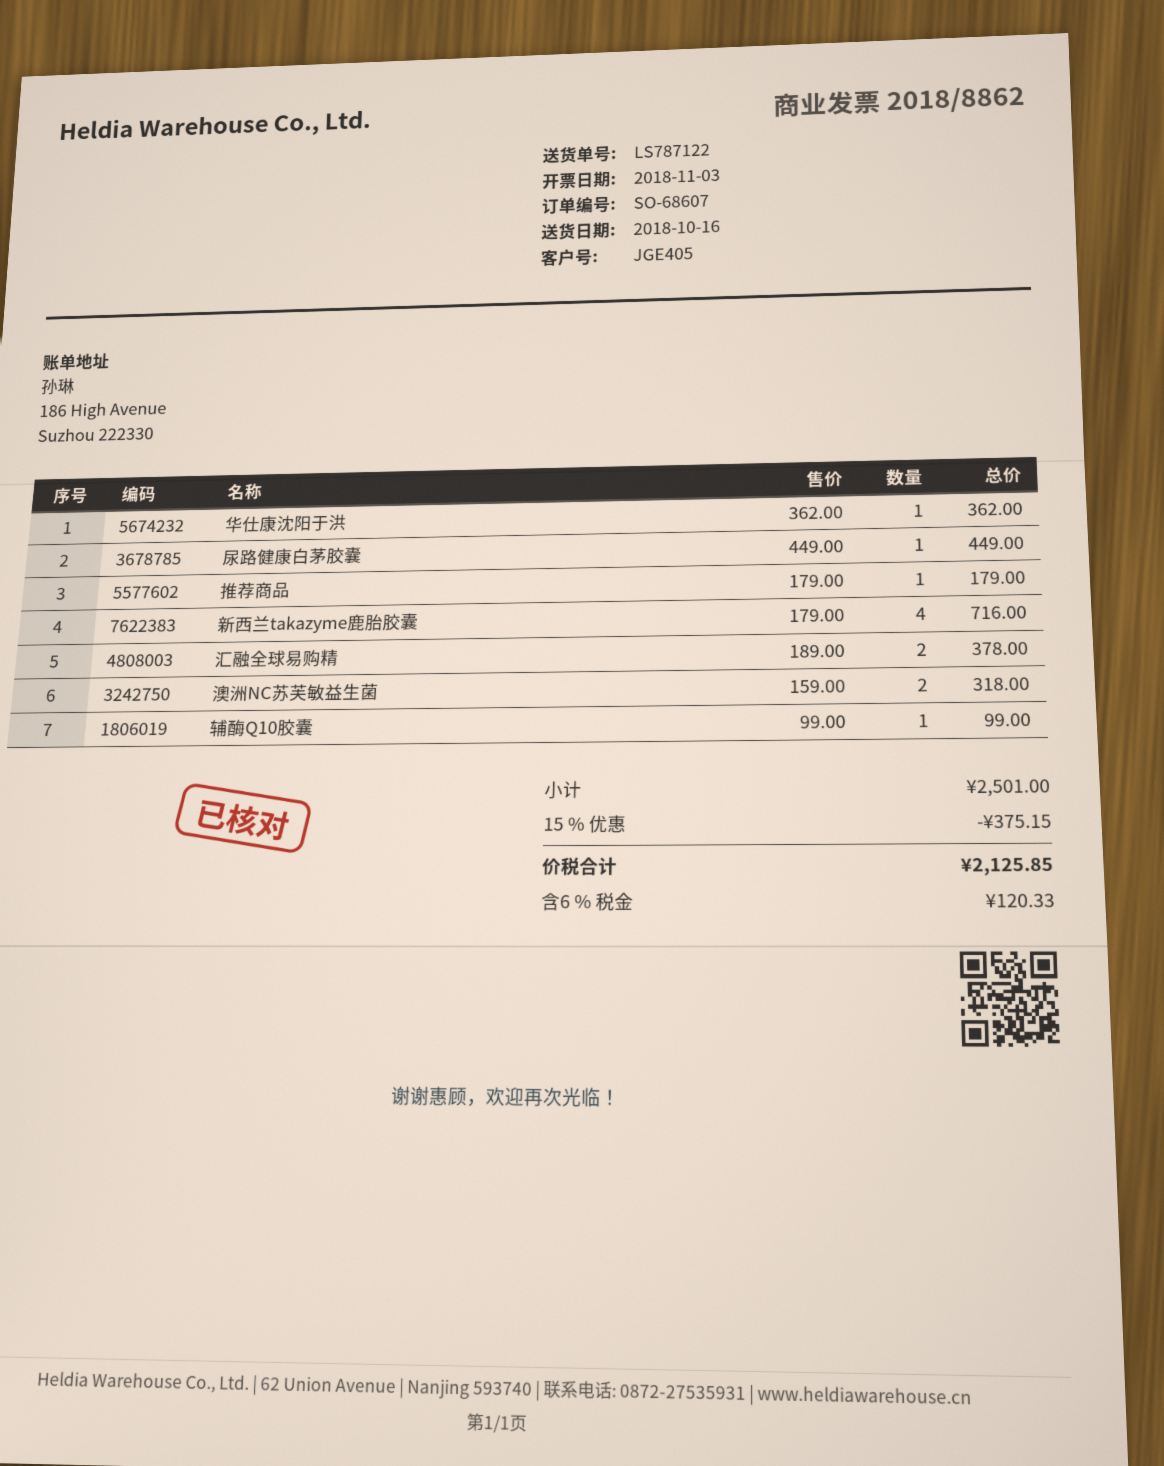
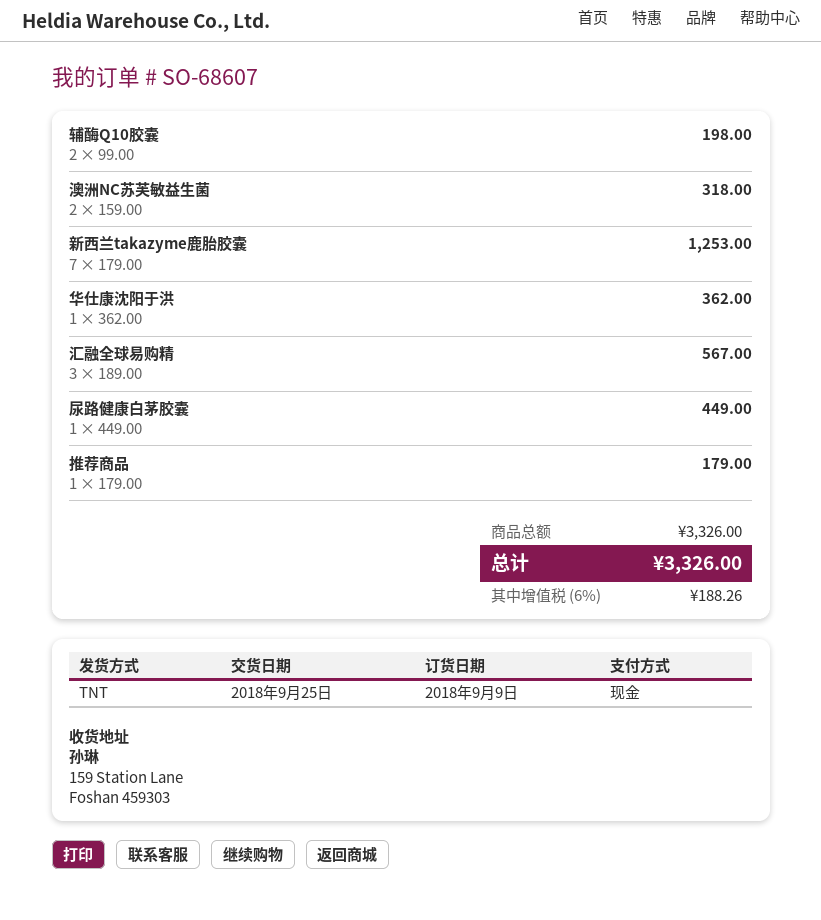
delivery date: 2018-10-16 -> 2018-09-25
新西兰takazyme鹿胎胶囊: 4 x 179.00 = 716.00 -> 7 x 179.00 = 1253.00
汇融全球易购精: 2 x 189.00 = 378.00 -> 3 x 189.00 = 567.00
辅酶Q10胶囊: 1 x 99.00 = 99.00 -> 2 x 99.00 = 198.00
subtotal: 2501.00 -> 3326.00
discount: 15% = 375.15 -> none
tax: 6% = 120.33 -> 6% = 188.26
total: 2125.85 -> 3326.00

